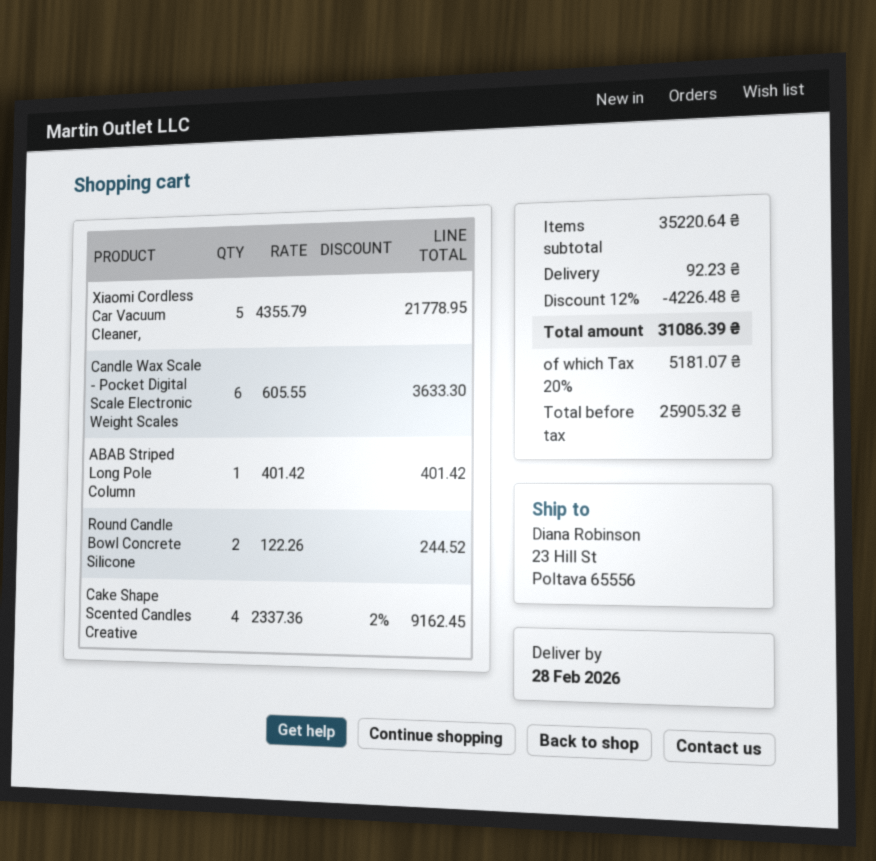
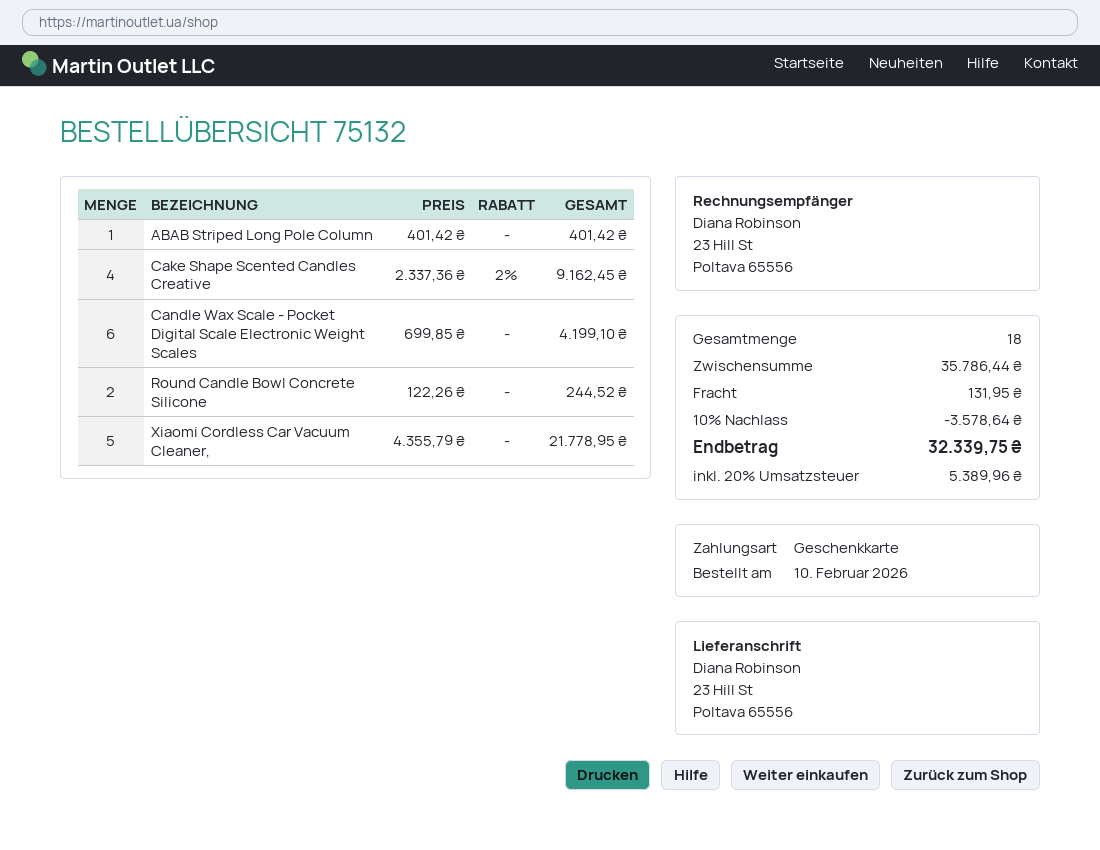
Candle Wax Scale - Pocket Digital Scale Electronic Weight Scales: 6 x 605.55 = 3633.30 -> 6 x 699.85 = 4199.10
subtotal: 35220.64 -> 35786.44
discount: 12% = 4226.48 -> 10% = 3578.64
shipping: 92.23 -> 131.95
tax: 20% = 5181.07 -> 20% = 5389.96
total: 31086.39 -> 32339.75

